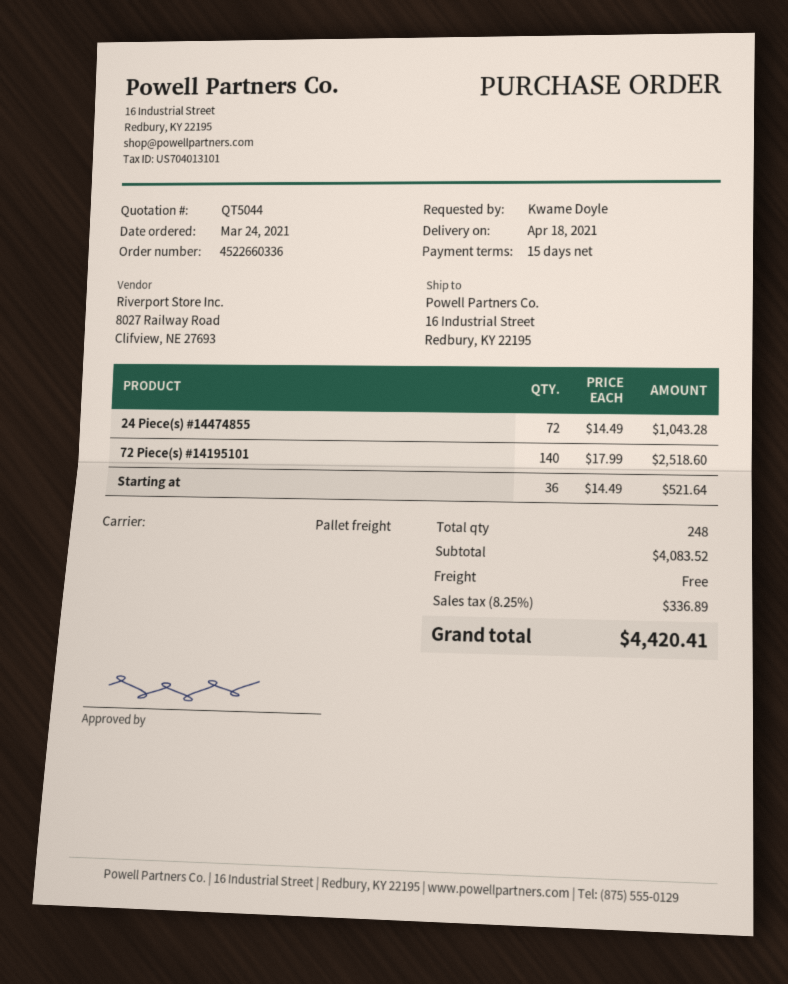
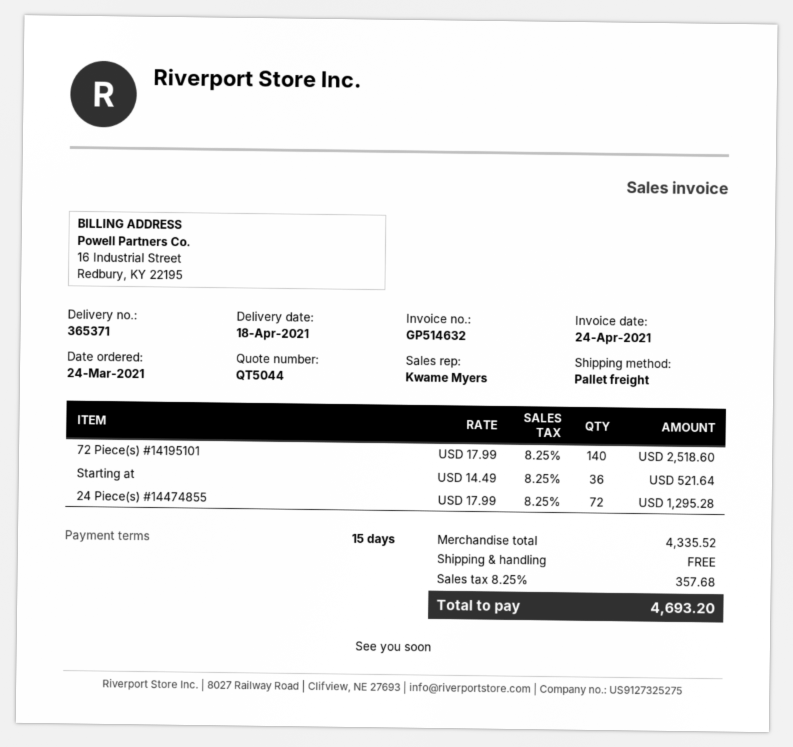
24 Piece(s) #14474855: 72 x 14.49 = 1043.28 -> 72 x 17.99 = 1295.28
subtotal: 4083.52 -> 4335.52
tax: 8.25% = 336.89 -> 8.25% = 357.68
total: 4420.41 -> 4693.20

